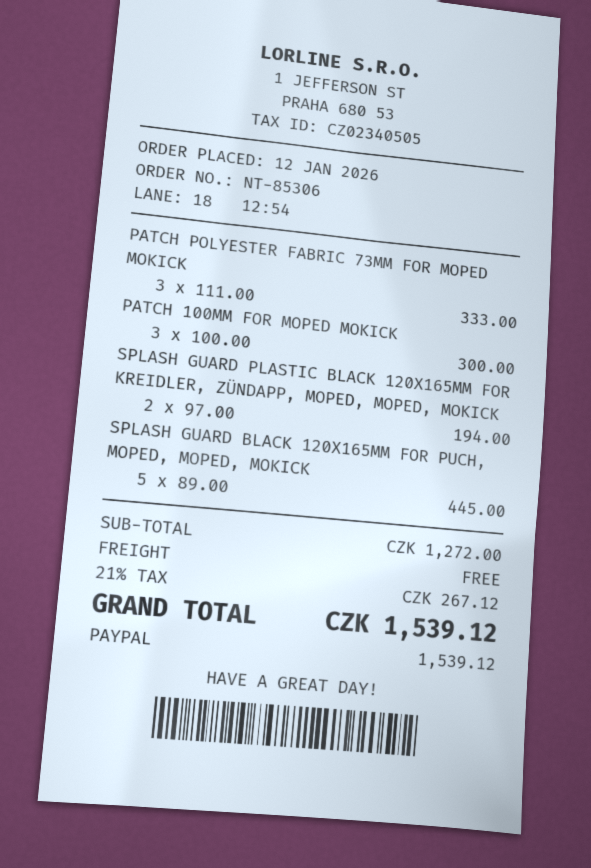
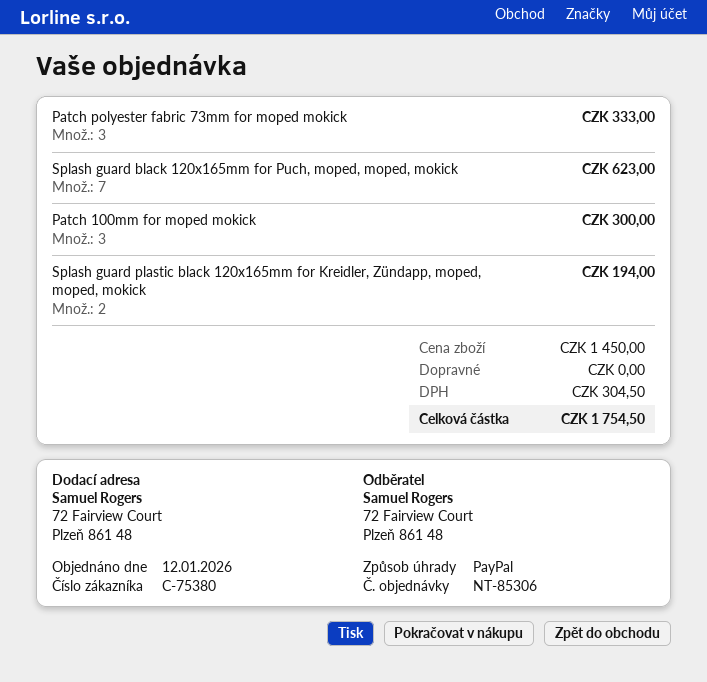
SPLASH GUARD BLACK 120X165MM FOR PUCH, MOPED, MOPED, MOKICK: 5 for 445.00 -> 7 for 623.00
subtotal: 1272.00 -> 1450.00
tax: 267.12 -> 304.50
total: 1539.12 -> 1754.50

